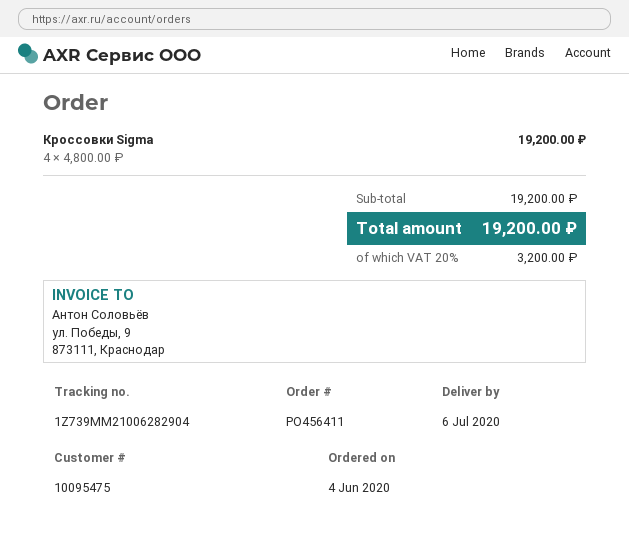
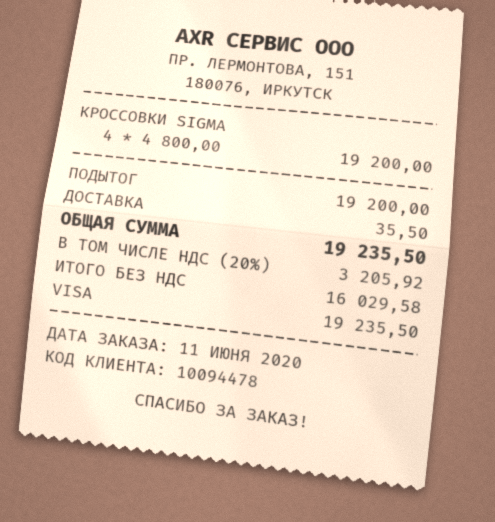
order date: 2020-06-04 -> 2020-06-11
customer number: 10095475 -> 10094478
shipping: none -> 35.50
tax: 20% = 3200.00 -> 20% = 3205.92
total: 19200.00 -> 19235.50

